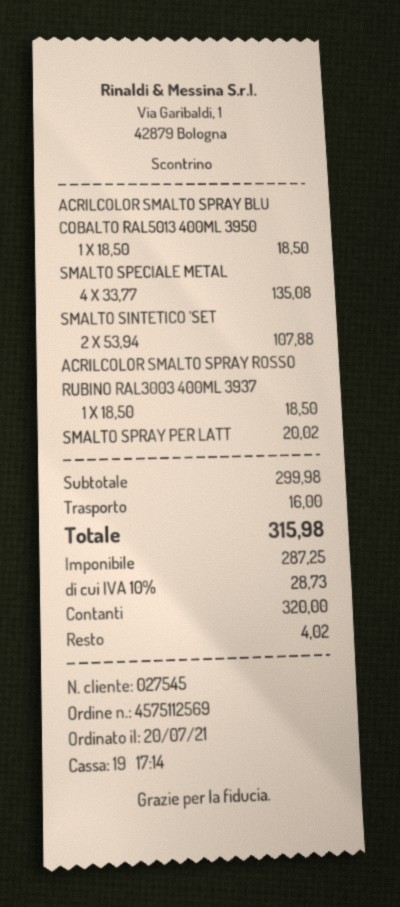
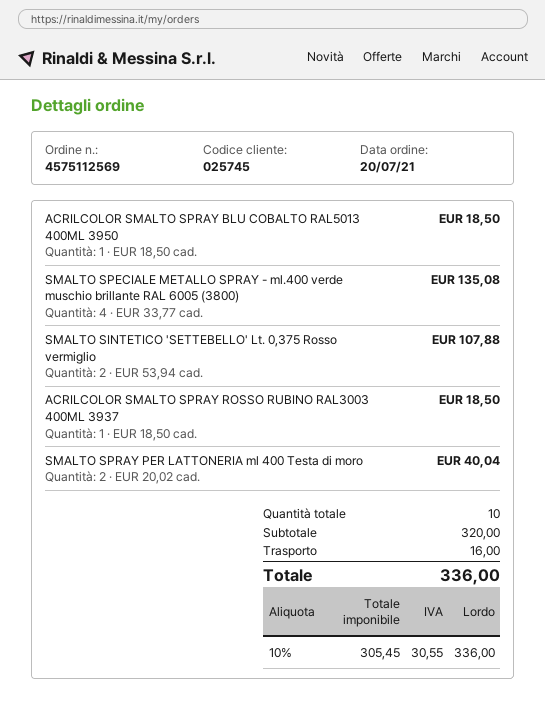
customer number: 027545 -> 025745
SMALTO SPRAY PER LATT: 1 x 20.02 = 20.02 -> 2 x 20.02 = 40.04
subtotal: 299.98 -> 320.00
net: 287.25 -> 305.45
tax: 10% = 28.73 -> 10% = 30.55
total: 315.98 -> 336.00

